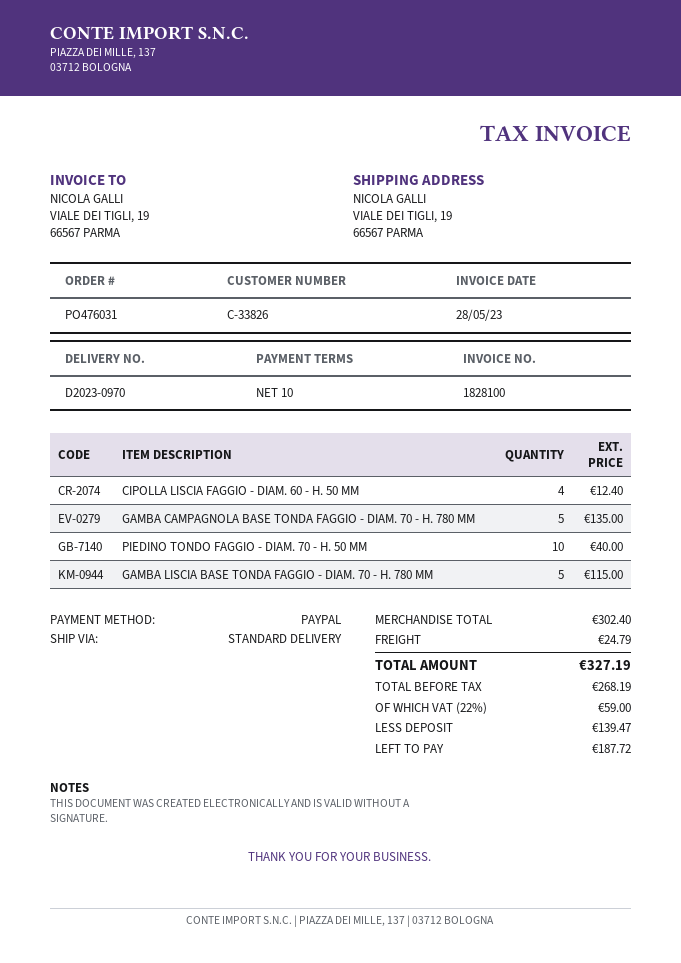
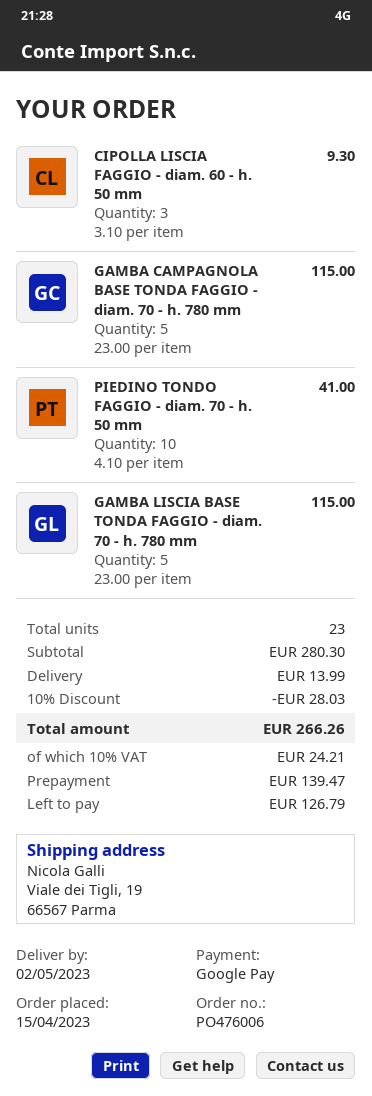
order number: PO476031 -> PO476006
payment method: PayPal -> Google Pay
CIPOLLA LISCIA FAGGIO - DIAM. 60 - H. 50 MM: 4 for 12.40 -> 3 for 9.30
GAMBA CAMPAGNOLA BASE TONDA FAGGIO - DIAM. 70 - H. 780 MM: 5 for 135.00 -> 5 for 115.00
PIEDINO TONDO FAGGIO - DIAM. 70 - H. 50 MM: 10 for 40.00 -> 10 for 41.00
subtotal: 302.40 -> 280.30
discount: none -> 10% = 28.03
shipping: 24.79 -> 13.99
tax: 22% = 59.00 -> 10% = 24.21
total: 327.19 -> 266.26
balance: 187.72 -> 126.79

